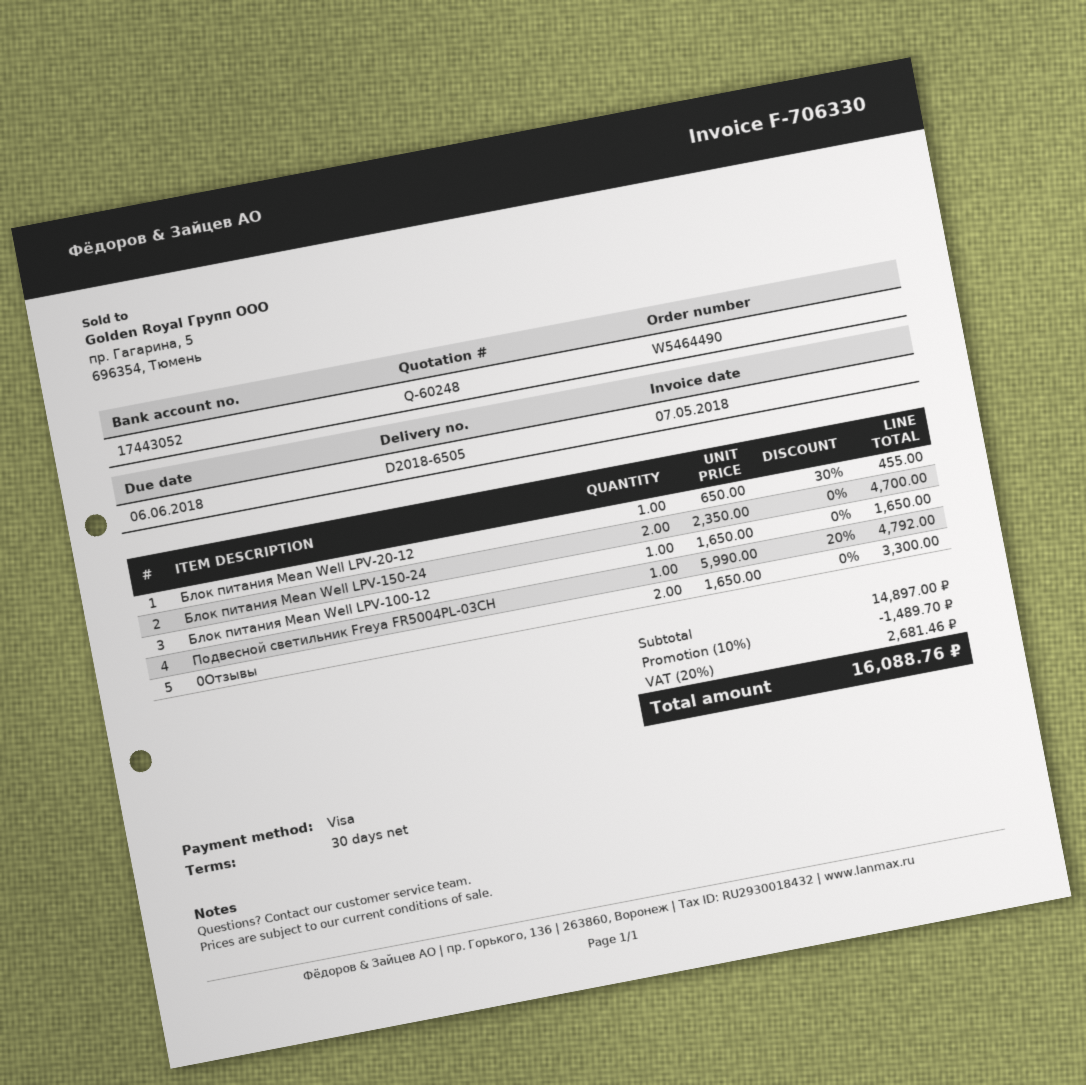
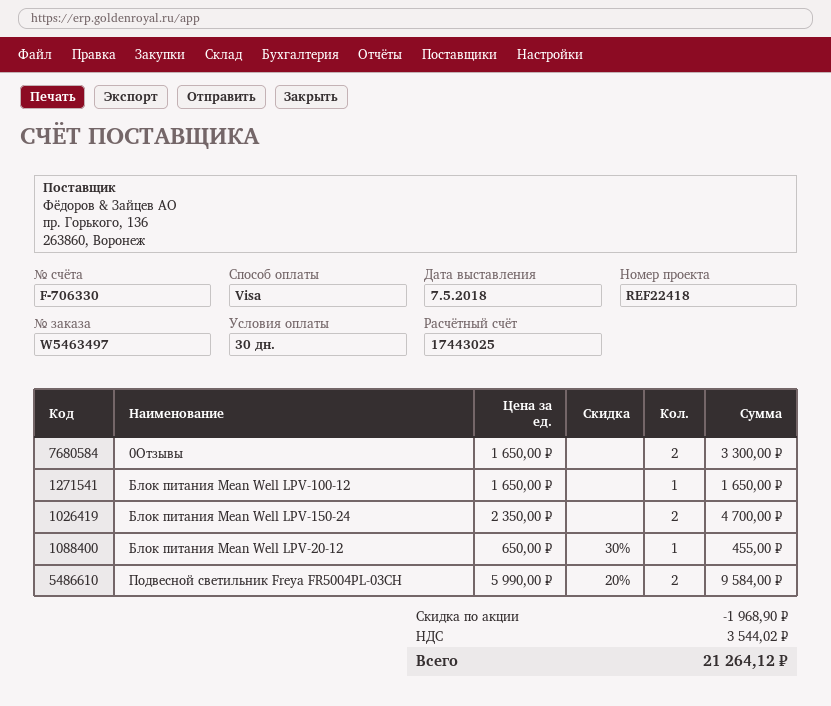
order number: W5464490 -> W5463497
bank account: 17443052 -> 17443025
Подвесной светильник Freya FR5004PL-03CH: 1 x 5990.00 - 20% = 4792.00 -> 2 x 5990.00 - 20% = 9584.00
discount: 1489.70 -> 1968.90
tax: 2681.46 -> 3544.02
total: 16088.76 -> 21264.12

